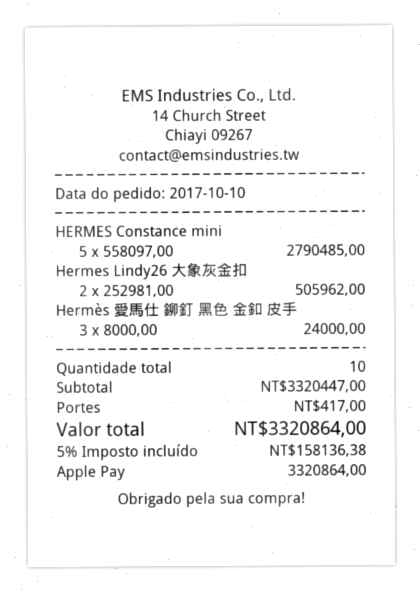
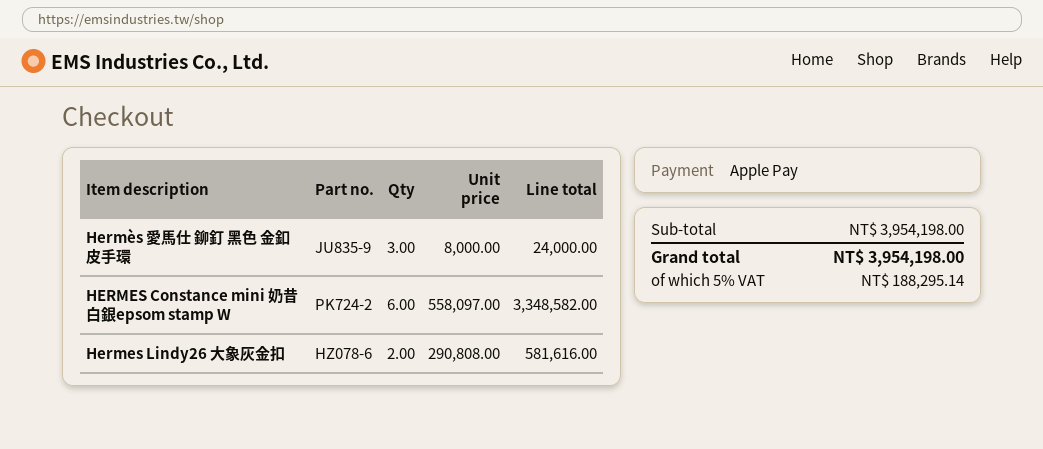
HERMES Constance mini: 5 x 558097.00 = 2790485.00 -> 6 x 558097.00 = 3348582.00
Hermes Lindy26 大象灰金扣: 2 x 252981.00 = 505962.00 -> 2 x 290808.00 = 581616.00
subtotal: 3320447.00 -> 3954198.00
shipping: 417.00 -> none
tax: 5% = 158136.38 -> 5% = 188295.14
total: 3320864.00 -> 3954198.00

